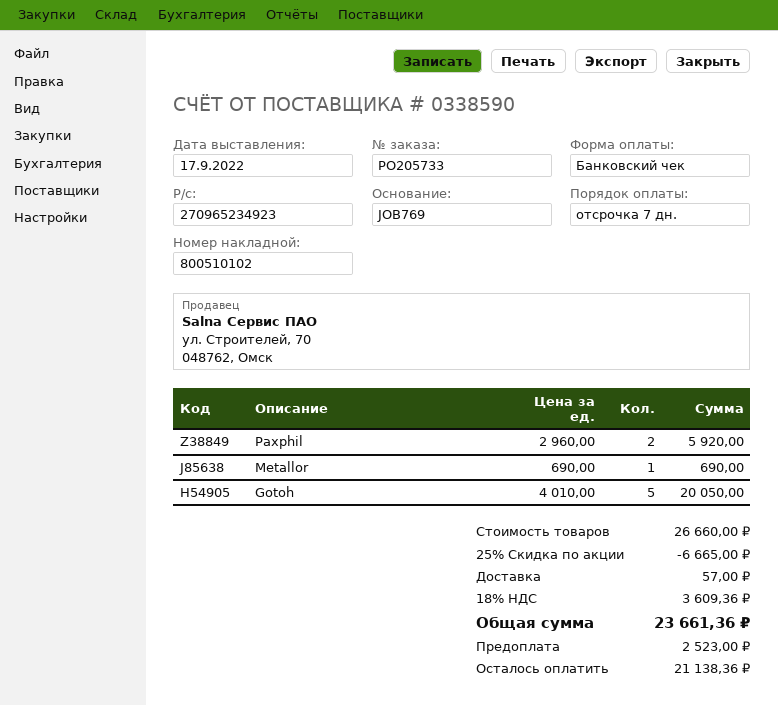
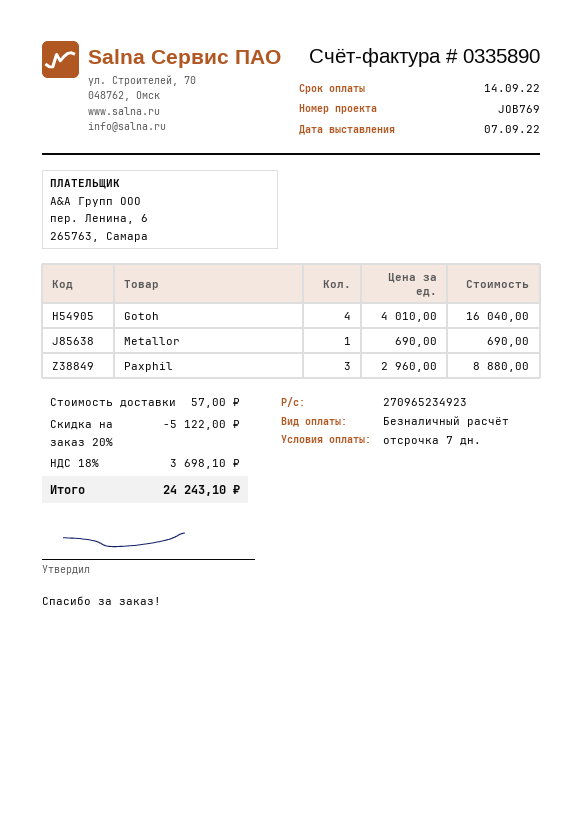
invoice number: 0338590 -> 0335890
invoice date: 2022-09-17 -> 2022-09-07
payment method: cheque -> bank transfer
Paxphil: 2 x 2960.00 = 5920.00 -> 3 x 2960.00 = 8880.00
Gotoh: 5 x 4010.00 = 20050.00 -> 4 x 4010.00 = 16040.00
discount: 25% = 6665.00 -> 20% = 5122.00
tax: 18% = 3609.36 -> 18% = 3698.10
total: 23661.36 -> 24243.10

